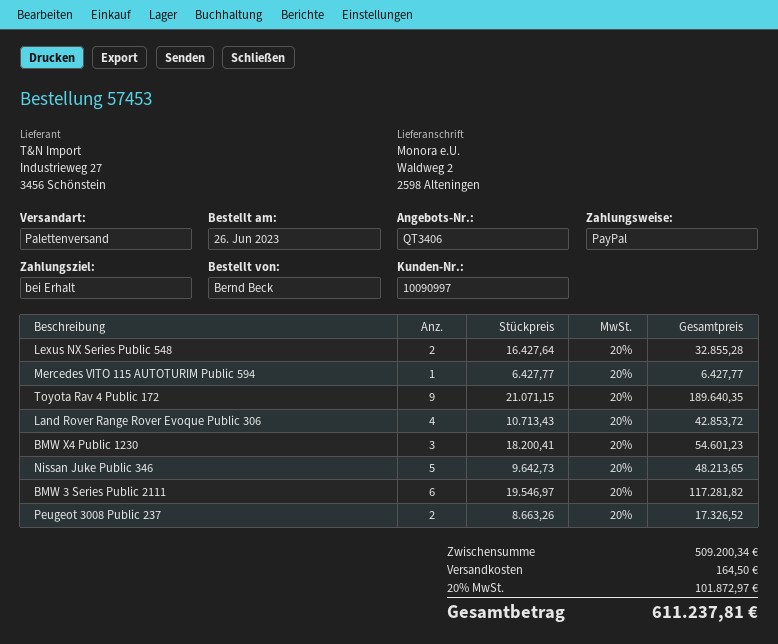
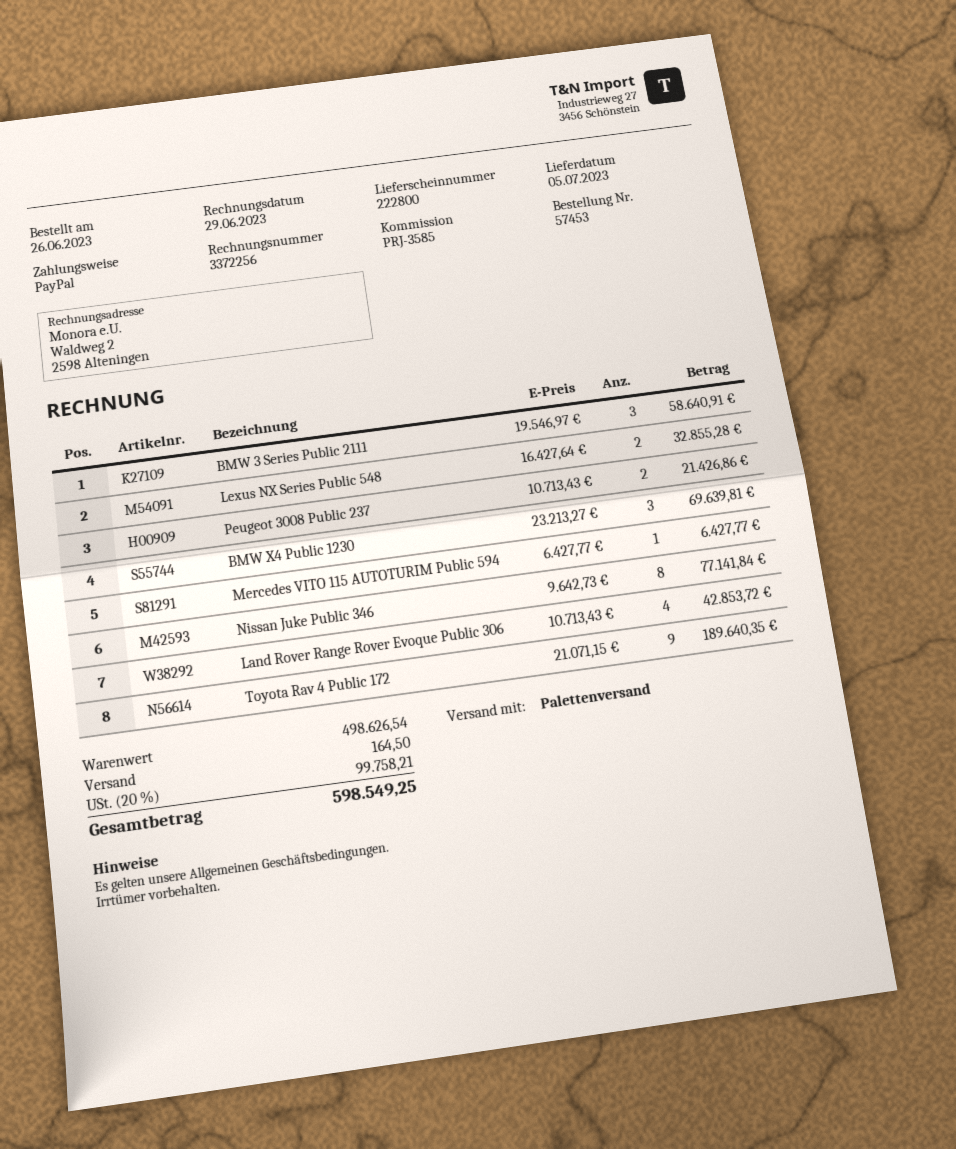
BMW X4 Public 1230: 3 x 18200.41 = 54601.23 -> 3 x 23213.27 = 69639.81
Nissan Juke Public 346: 5 x 9642.73 = 48213.65 -> 8 x 9642.73 = 77141.84
BMW 3 Series Public 2111: 6 x 19546.97 = 117281.82 -> 3 x 19546.97 = 58640.91
Peugeot 3008 Public 237: 2 x 8663.26 = 17326.52 -> 2 x 10713.43 = 21426.86
subtotal: 509200.34 -> 498626.54
tax: 20% = 101872.97 -> 20% = 99758.21
total: 611237.81 -> 598549.25

